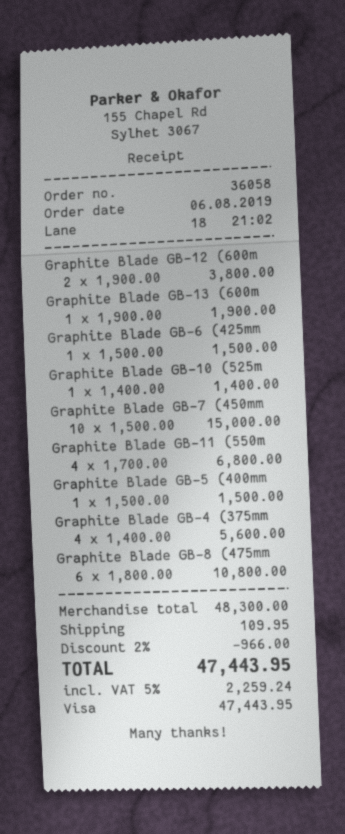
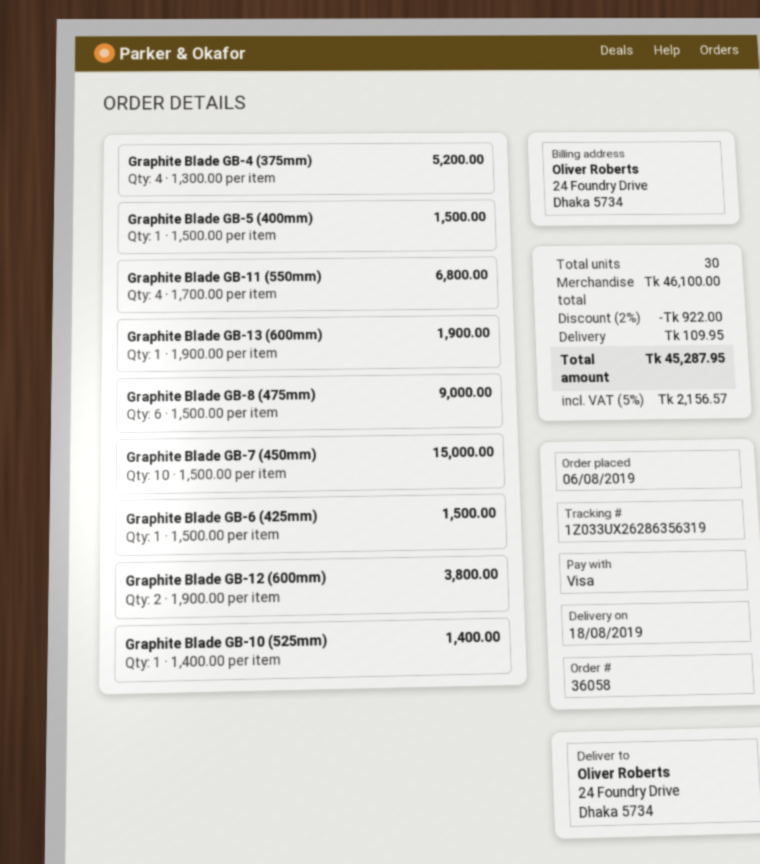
Graphite Blade GB-4 (375mm: 4 x 1400.00 = 5600.00 -> 4 x 1300.00 = 5200.00
Graphite Blade GB-8 (475mm: 6 x 1800.00 = 10800.00 -> 6 x 1500.00 = 9000.00
subtotal: 48300.00 -> 46100.00
discount: 2% = 966.00 -> 2% = 922.00
tax: 5% = 2259.24 -> 5% = 2156.57
total: 47443.95 -> 45287.95

